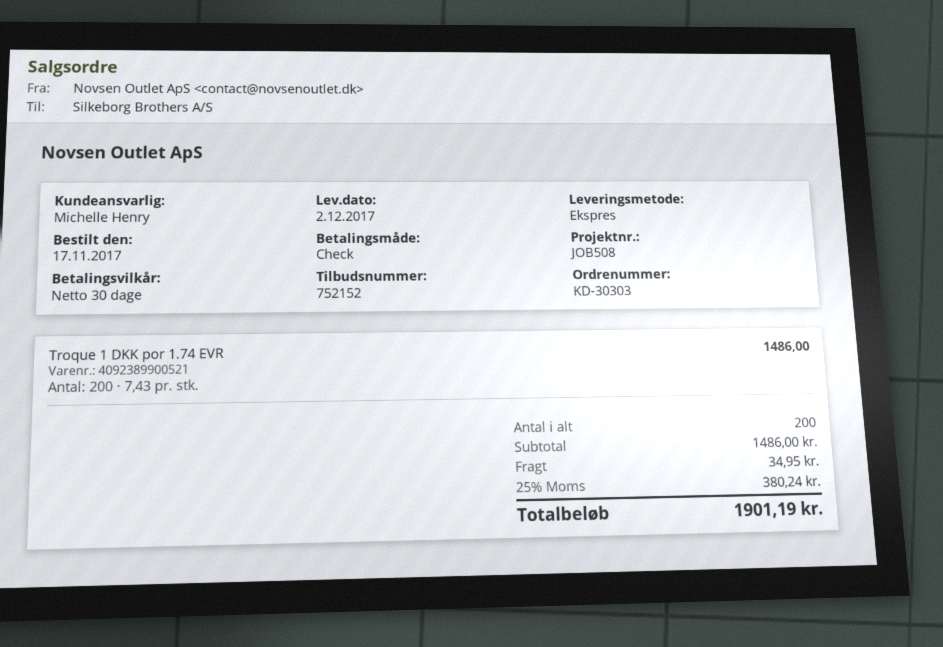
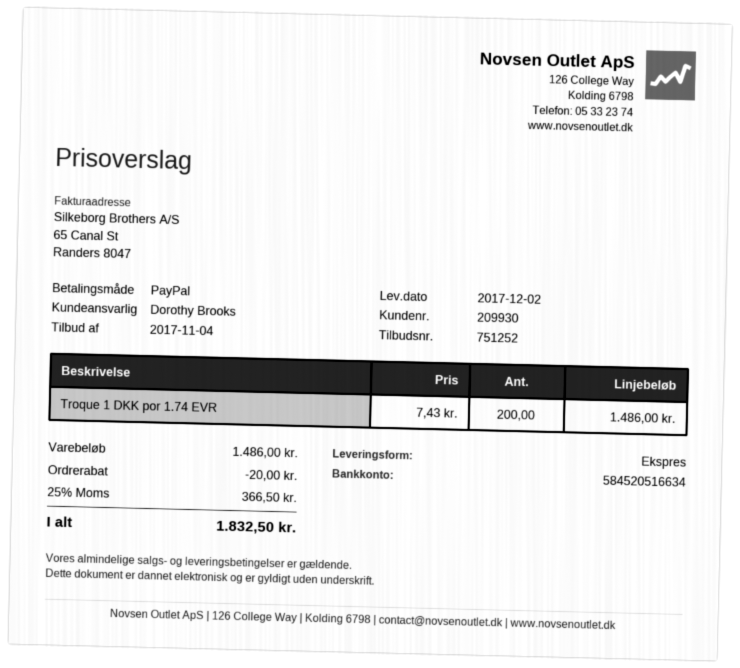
quote number: 752152 -> 751252
sales rep: Michelle Henry -> Dorothy Brooks
payment method: cheque -> PayPal
discount: none -> 20.00
shipping: 34.95 -> none
tax: 25% = 380.24 -> 25% = 366.50
total: 1901.19 -> 1832.50

